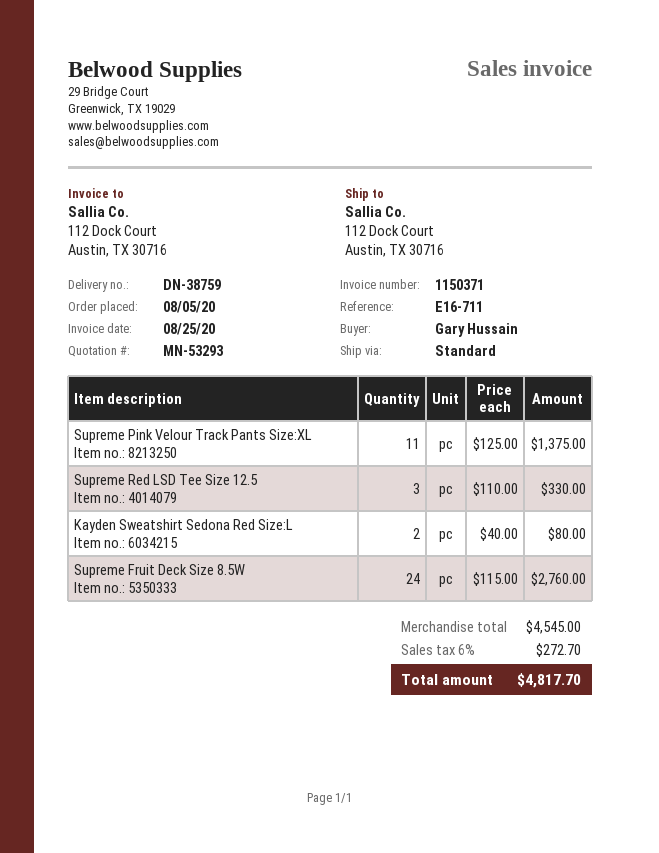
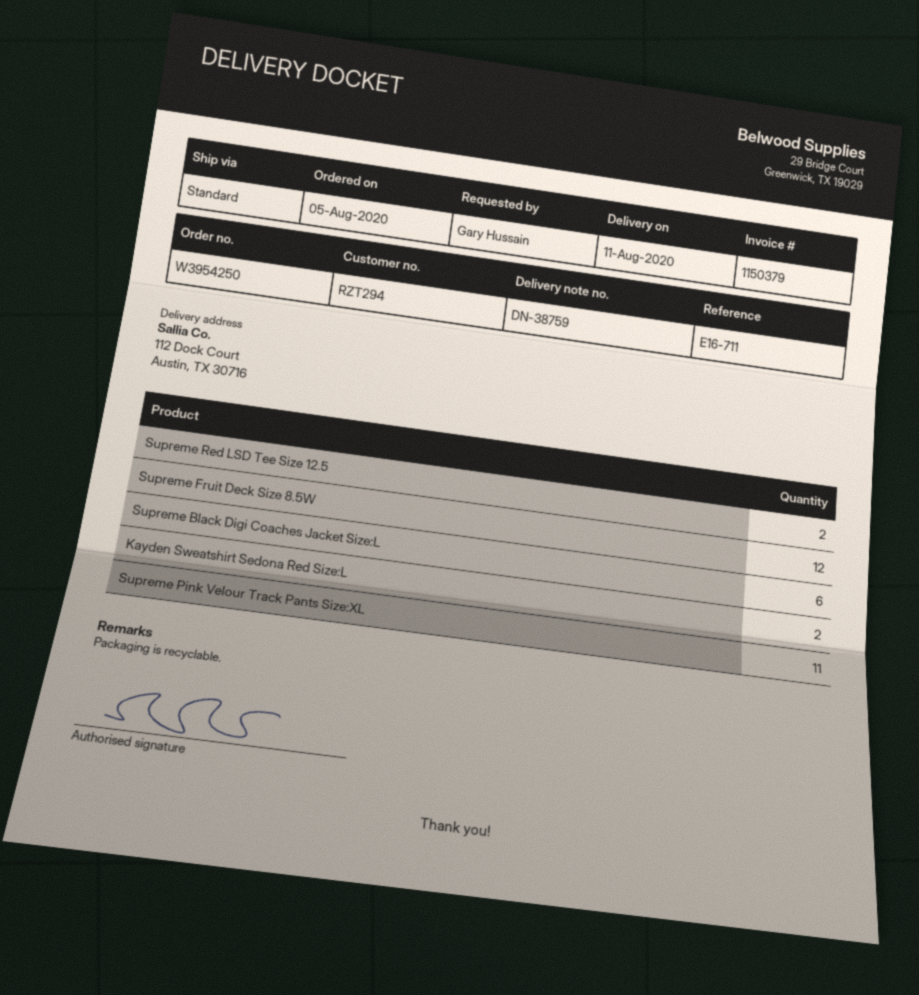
invoice number: 1150371 -> 1150379
Supreme Red LSD Tee Size 12.5: 3 -> 2
Supreme Fruit Deck Size 8.5W: 24 -> 12
Supreme Black Digi Coaches Jacket Size:L: none -> 6

